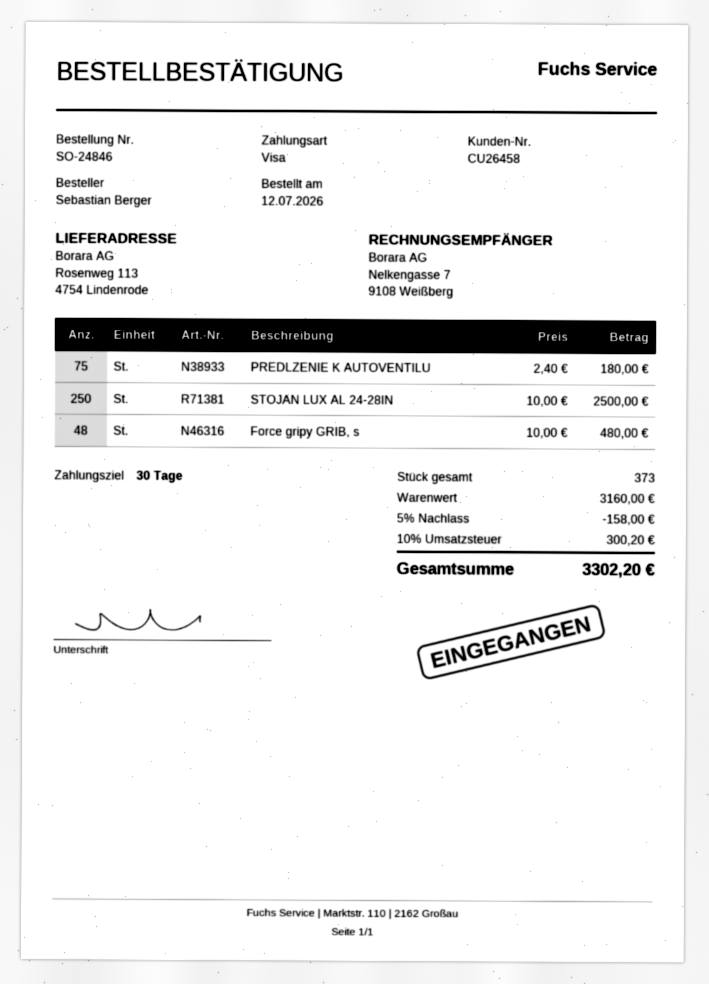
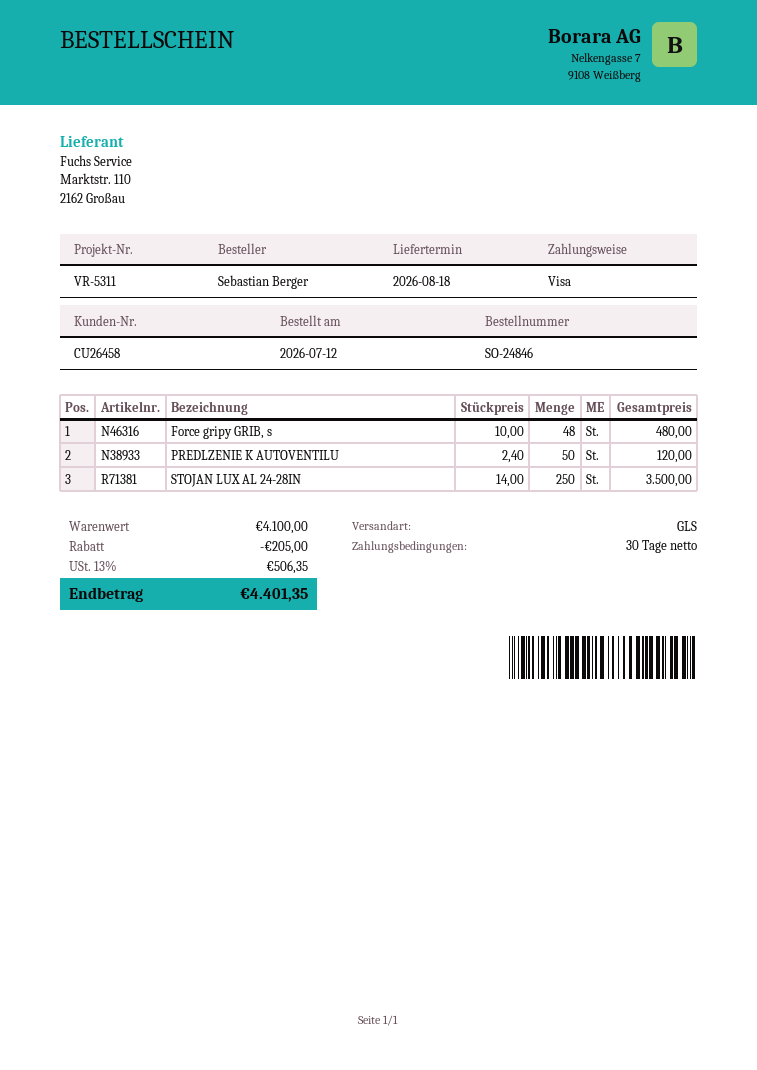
PREDLZENIE K AUTOVENTILU: 75 x 2.40 = 180.00 -> 50 x 2.40 = 120.00
STOJAN LUX AL 24-28IN: 250 x 10.00 = 2500.00 -> 250 x 14.00 = 3500.00
subtotal: 3160.00 -> 4100.00
discount: 158.00 -> 205.00
tax: 10% = 300.20 -> 13% = 506.35
total: 3302.20 -> 4401.35

